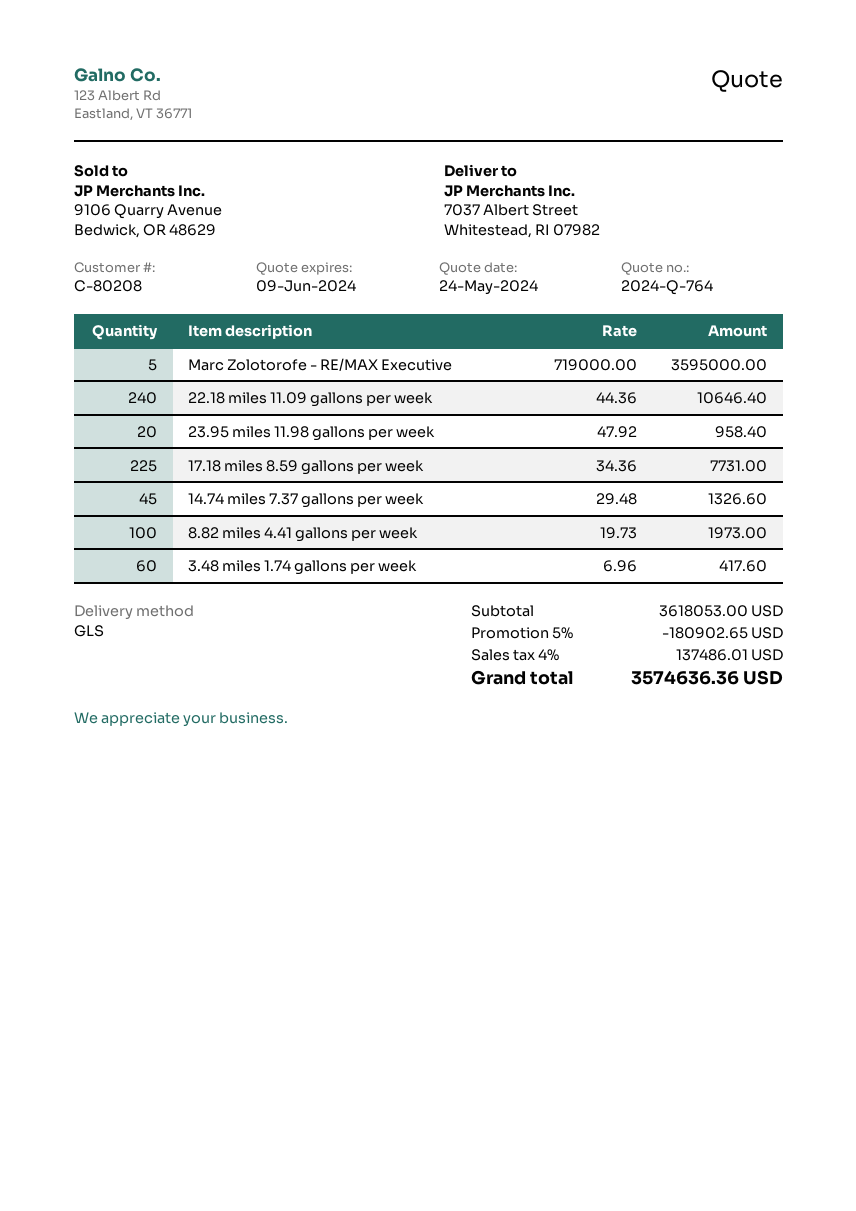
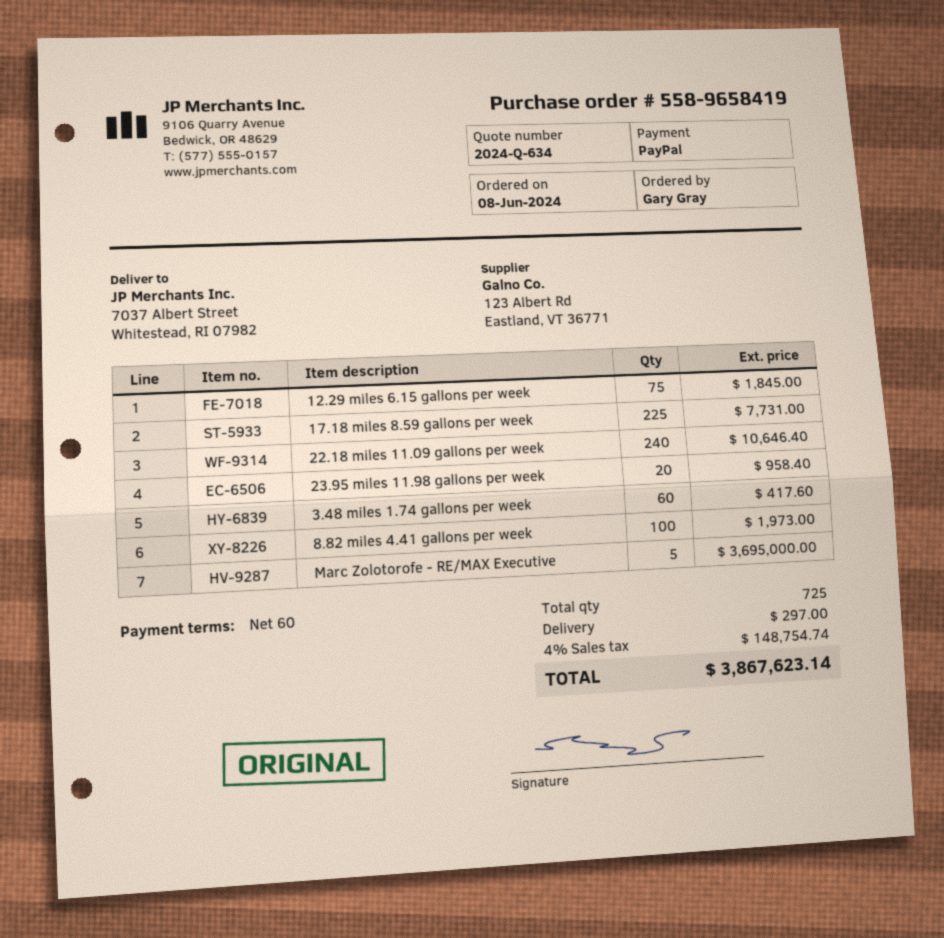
quote number: 2024-Q-764 -> 2024-Q-634
Marc Zolotorofe - RE/MAX Executive: 5 for 3595000.00 -> 5 for 3695000.00
14.74 miles 7.37 gallons per week: 45 for 1326.60 -> none
12.29 miles 6.15 gallons per week: none -> 75 for 1845.00
discount: 5% = 180902.65 -> none
shipping: none -> 297.00
tax: 4% = 137486.01 -> 4% = 148754.74
total: 3574636.36 -> 3867623.14

